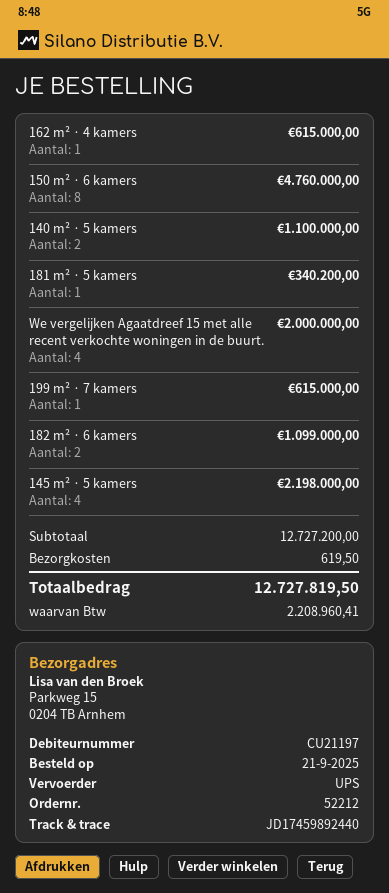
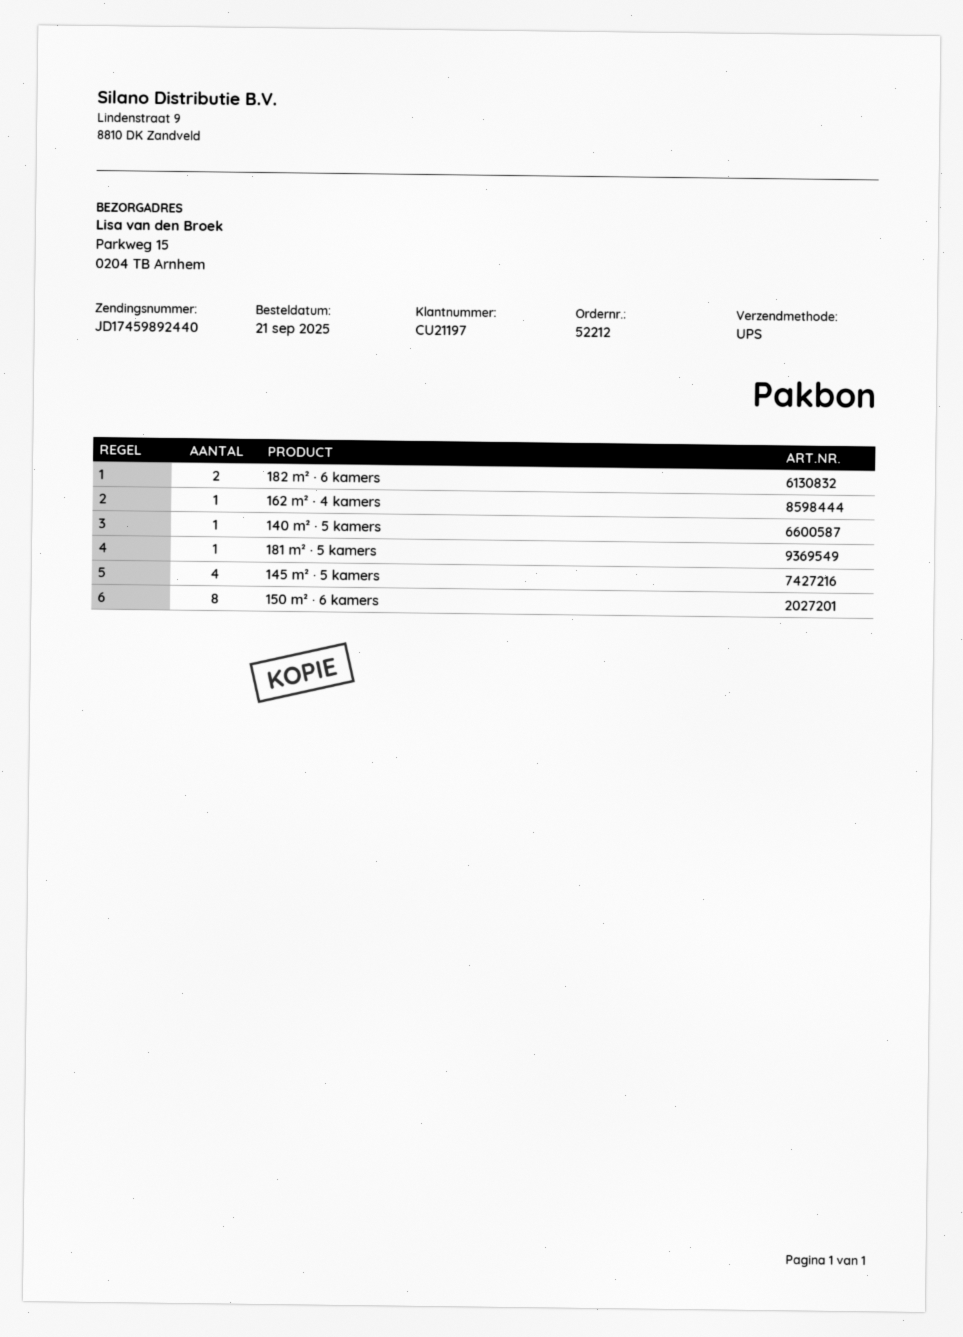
140 m² · 5 kamers: 2 -> 1
We vergelijken Agaatdreef 15 met alle recent verkochte woningen in de buurt.: 4 -> none
199 m² · 7 kamers: 1 -> none

